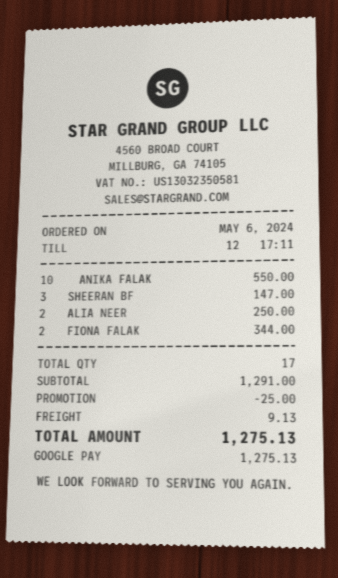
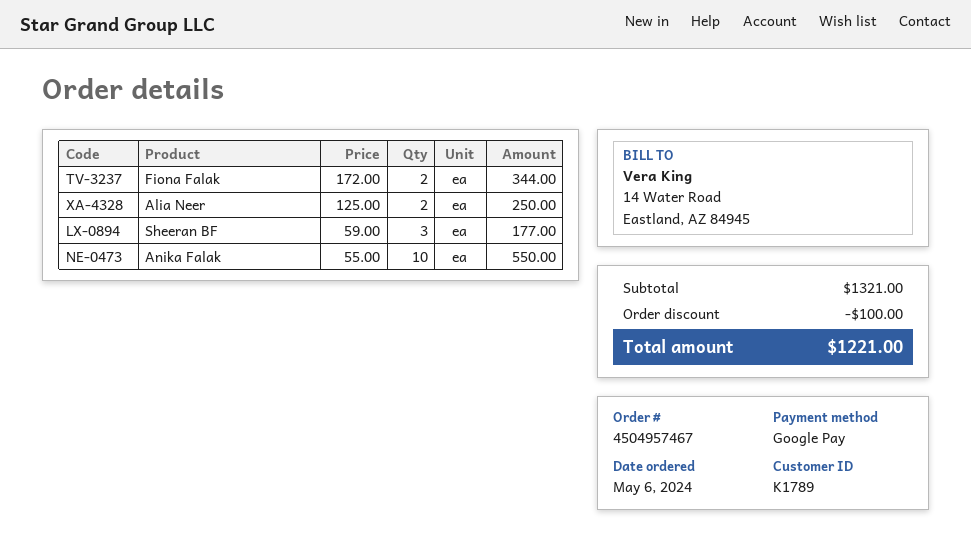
SHEERAN BF: 3 for 147.00 -> 3 for 177.00
subtotal: 1291.00 -> 1321.00
discount: 25.00 -> 100.00
shipping: 9.13 -> none
total: 1275.13 -> 1221.00

